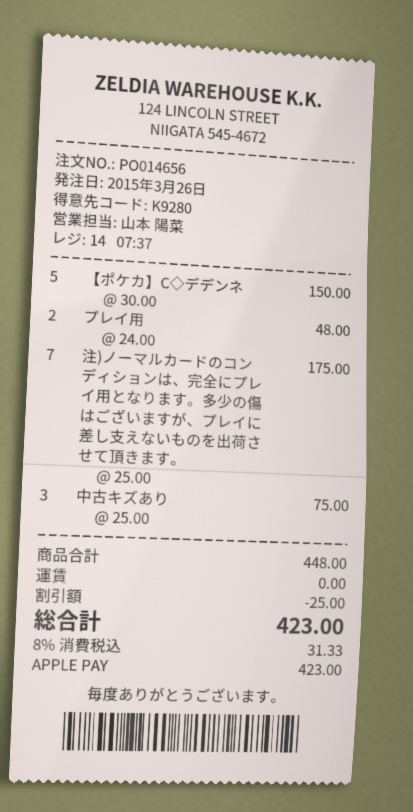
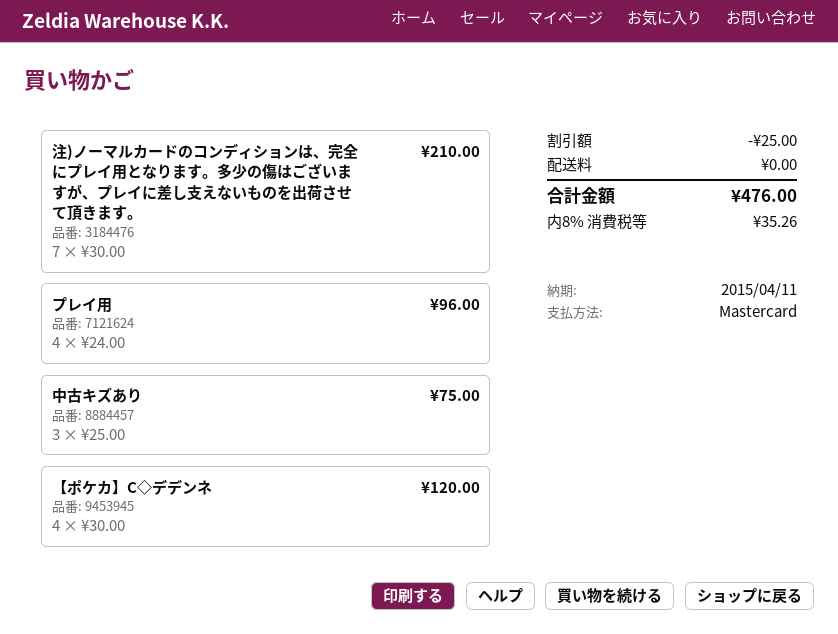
payment method: Apple Pay -> Mastercard
【ポケカ】C◇デデンネ: 5 x 30.00 = 150.00 -> 4 x 30.00 = 120.00
プレイ用: 2 x 24.00 = 48.00 -> 4 x 24.00 = 96.00
注)ノーマルカードのコンディションは、完全にプレイ用となります。多少の傷はございますが、プレイに差し支えないものを出荷させて頂きます。: 7 x 25.00 = 175.00 -> 7 x 30.00 = 210.00
tax: 8% = 31.33 -> 8% = 35.26
total: 423.00 -> 476.00

